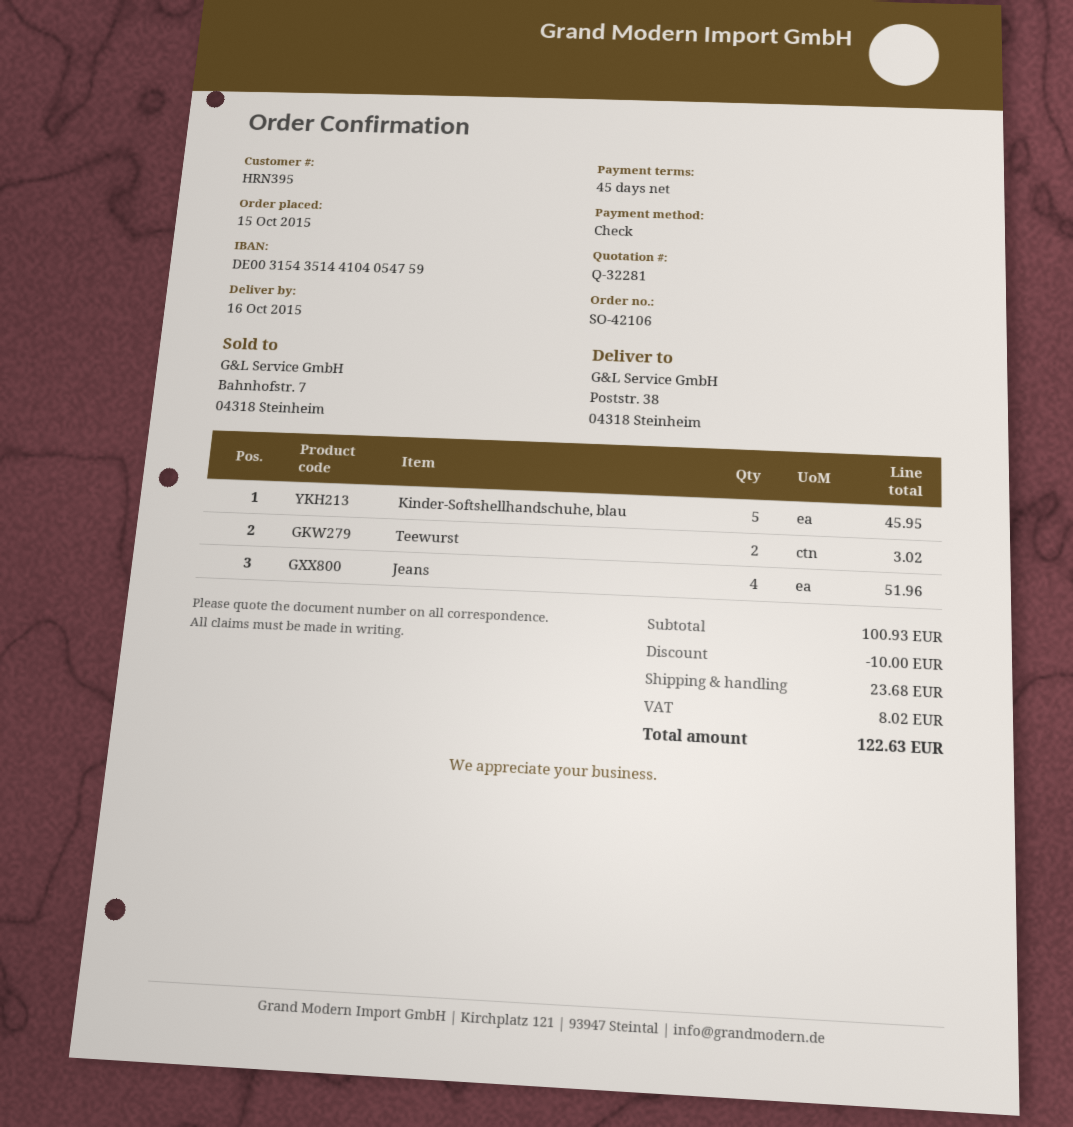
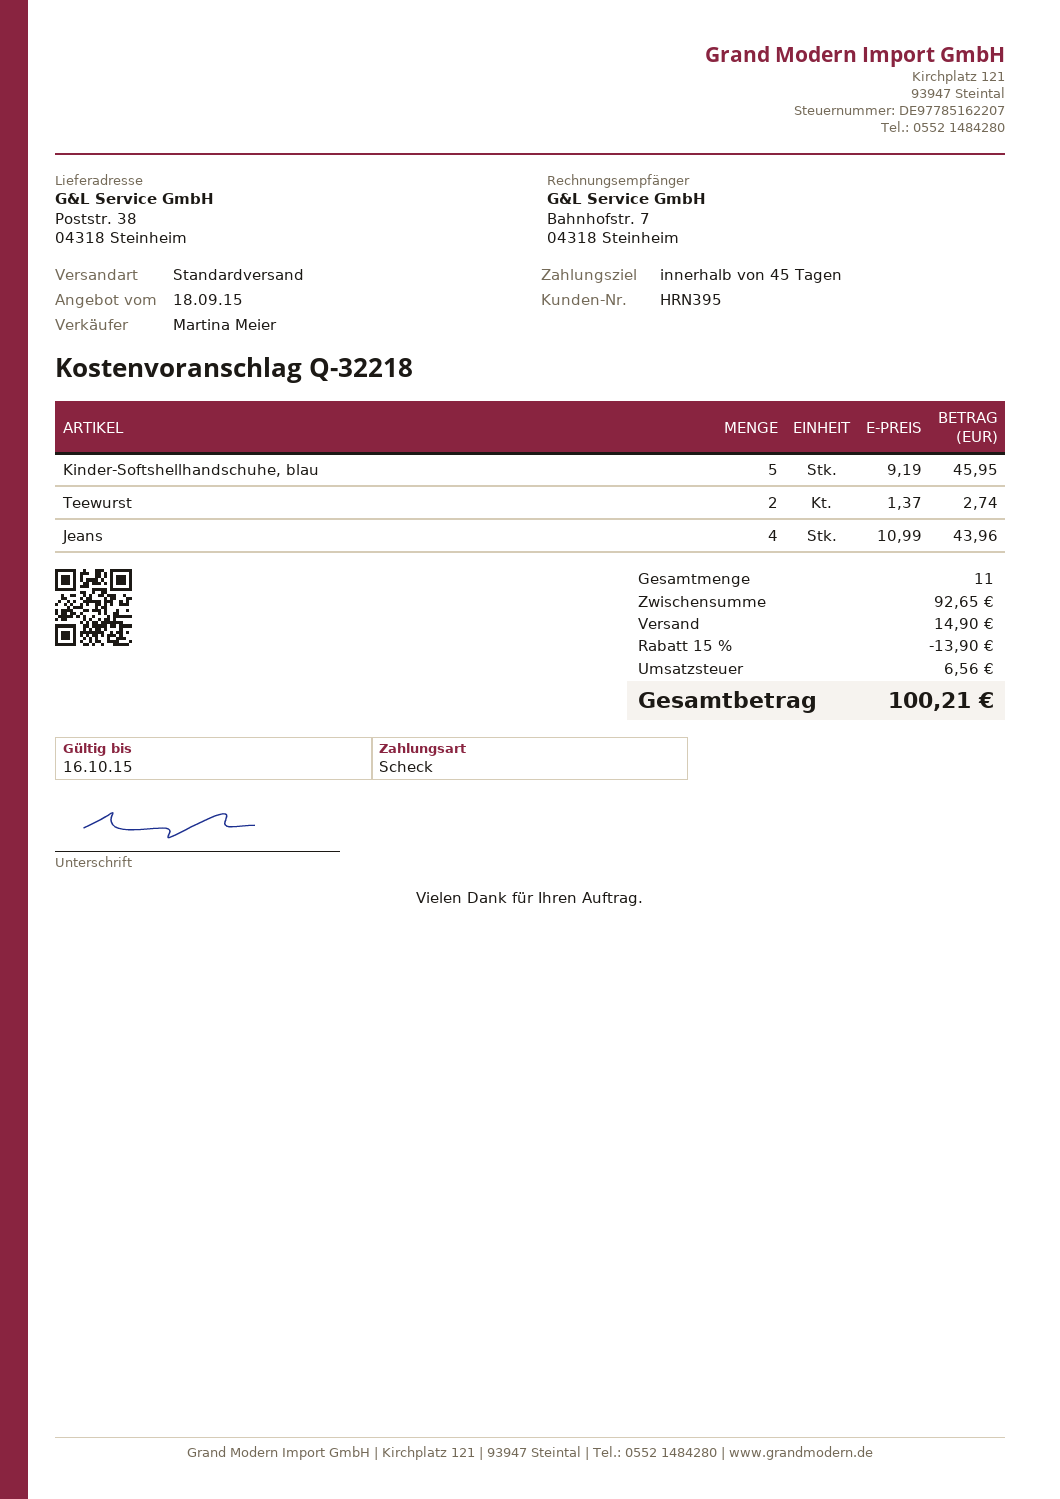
quote number: Q-32281 -> Q-32218
Teewurst: 2 for 3.02 -> 2 for 2.74
Jeans: 4 for 51.96 -> 4 for 43.96
subtotal: 100.93 -> 92.65
discount: 10.00 -> 13.90
shipping: 23.68 -> 14.90
tax: 8.02 -> 6.56
total: 122.63 -> 100.21

